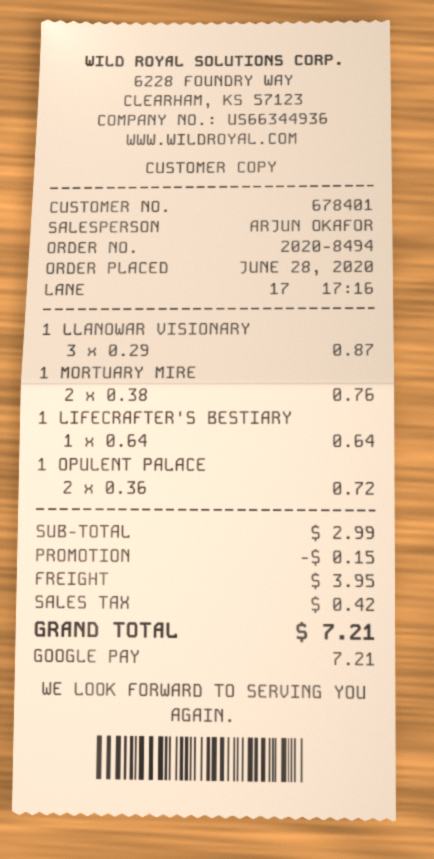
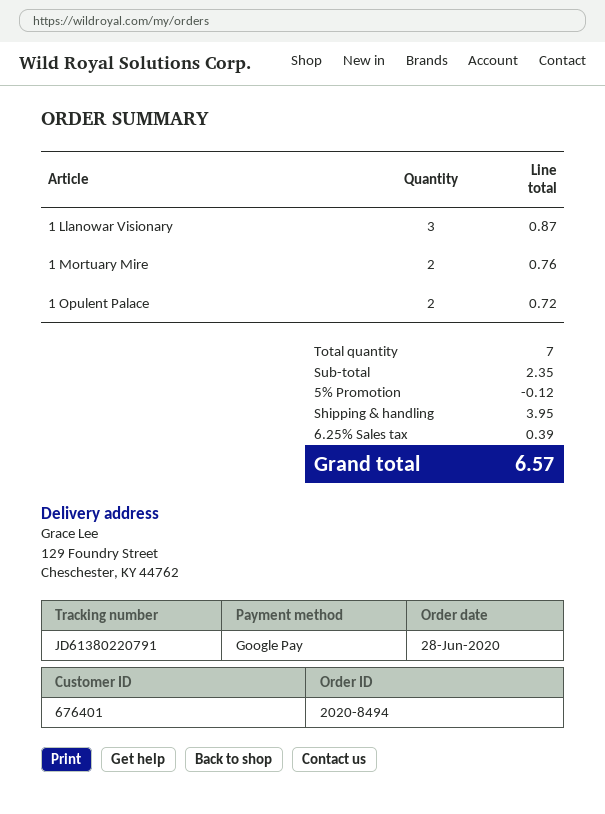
customer number: 678401 -> 676401
1 LIFECRAFTER'S BESTIARY: 1 for 0.64 -> none
subtotal: 2.99 -> 2.35
discount: 0.15 -> 0.12
tax: 0.42 -> 0.39
total: 7.21 -> 6.57

